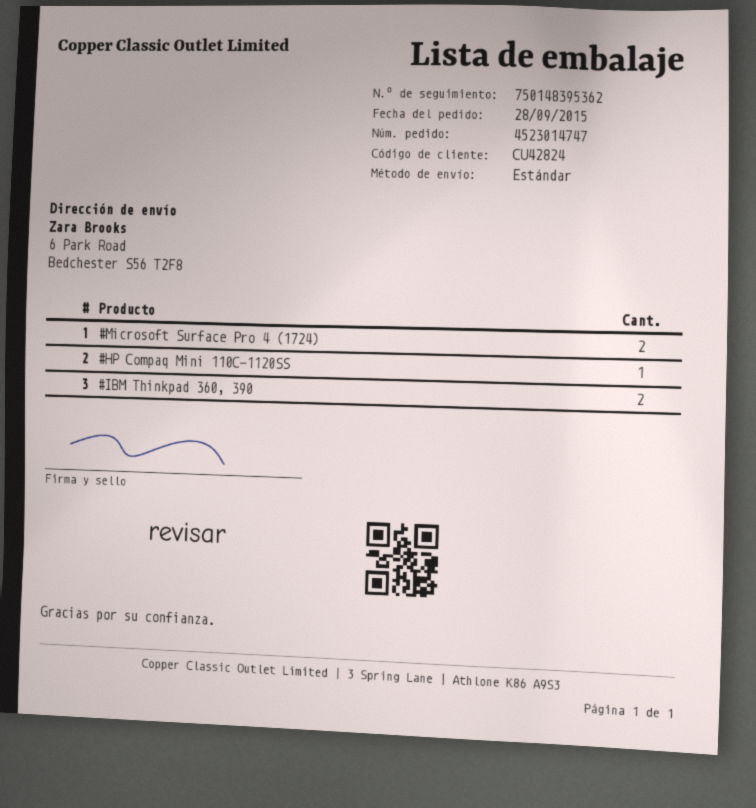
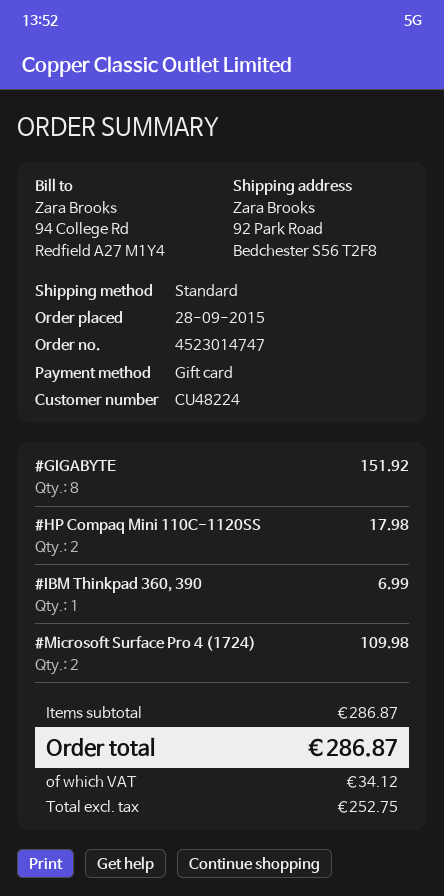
customer number: CU42824 -> CU48224
ship to: 6 Park Road, Bedchester S56 T2F8 -> 92 Park Road, Bedchester S56 T2F8
#HP Compaq Mini 110C-1120SS: 1 -> 2
#IBM Thinkpad 360, 390: 2 -> 1
#GIGABYTE: none -> 8

